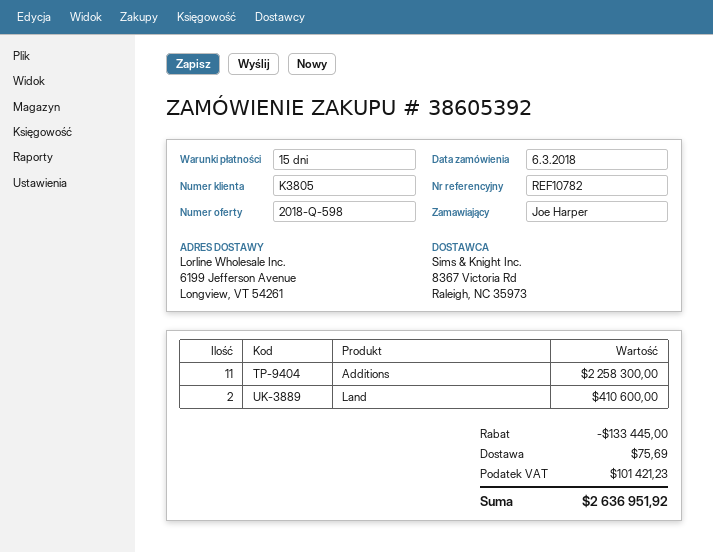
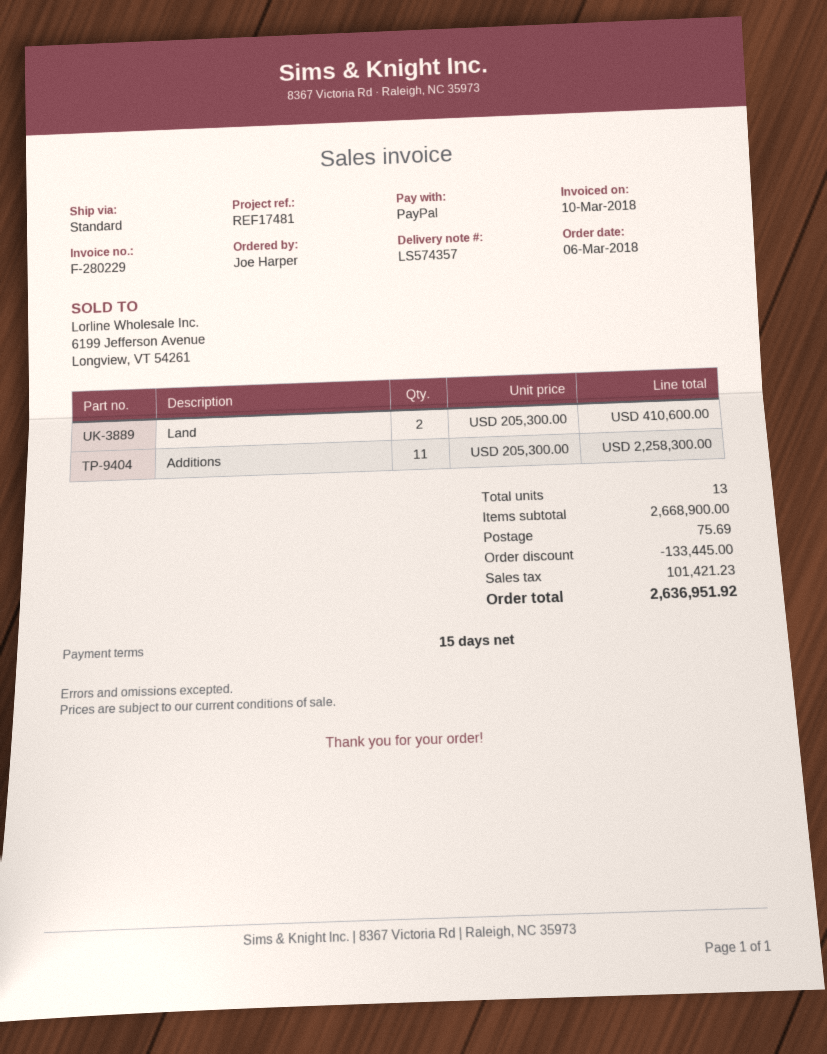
reference: REF10782 -> REF17481

